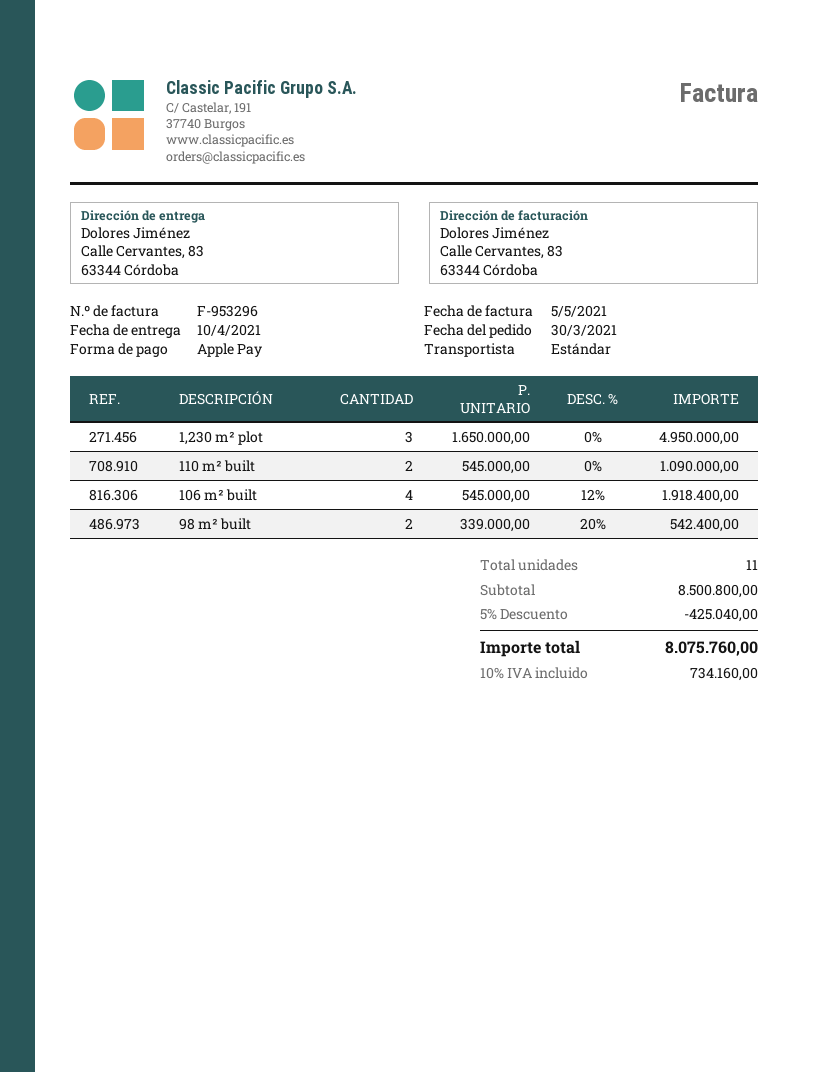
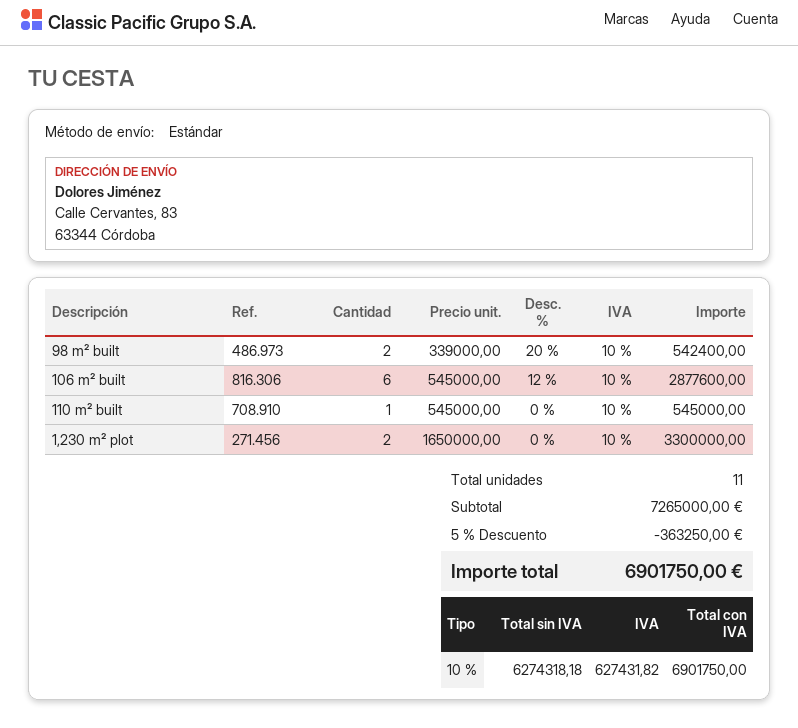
1,230 m² plot: 3 x 1650000.00 = 4950000.00 -> 2 x 1650000.00 = 3300000.00
110 m² built: 2 x 545000.00 = 1090000.00 -> 1 x 545000.00 = 545000.00
106 m² built: 4 x 545000.00 - 12% = 1918400.00 -> 6 x 545000.00 - 12% = 2877600.00
subtotal: 8500800.00 -> 7265000.00
discount: 5% = 425040.00 -> 5% = 363250.00
tax: 10% = 734160.00 -> 10% = 627431.82
total: 8075760.00 -> 6901750.00

